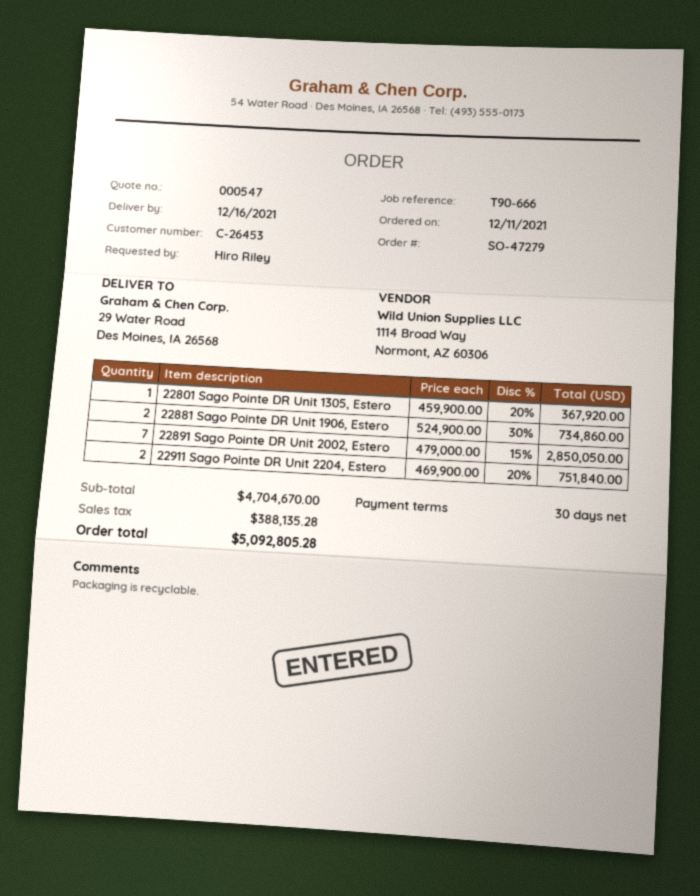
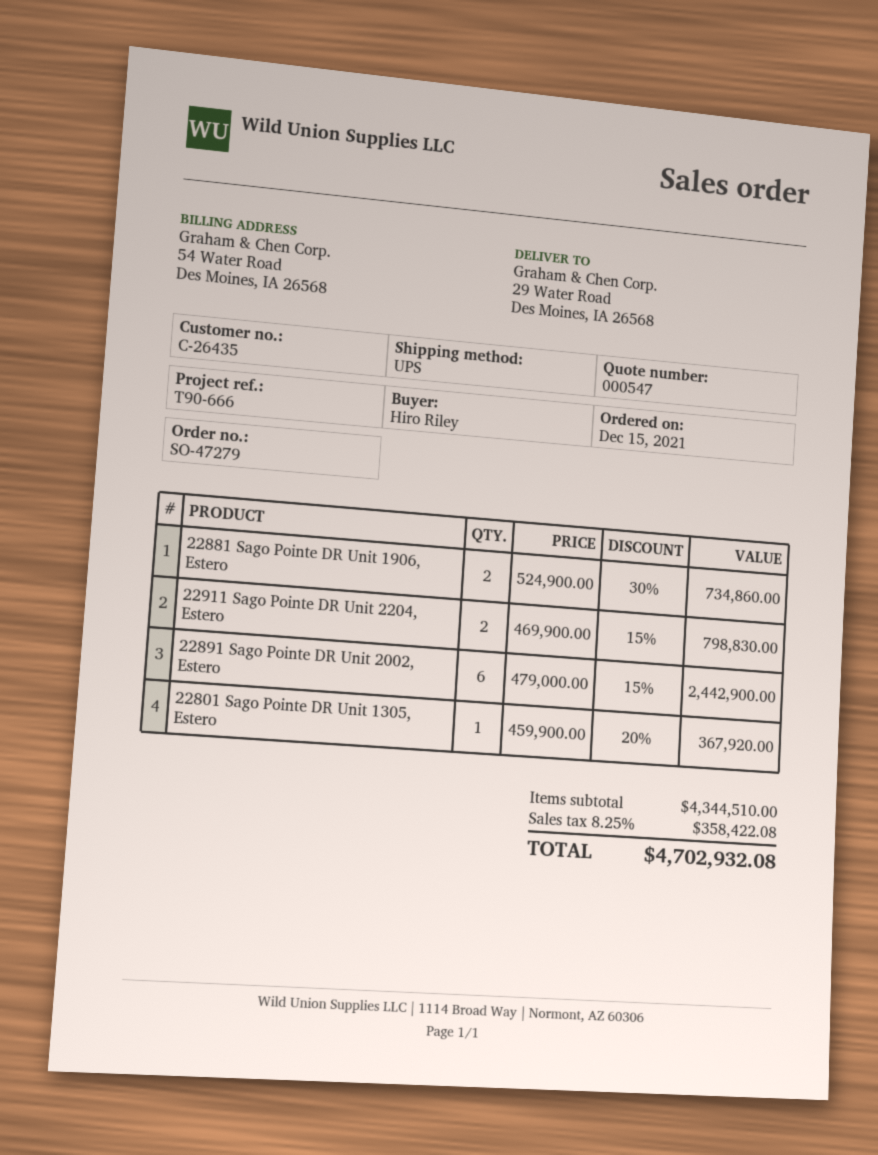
order date: 2021-12-11 -> 2021-12-15
customer number: C-26453 -> C-26435
22891 Sago Pointe DR Unit 2002, Estero: 7 x 479000.00 - 15% = 2850050.00 -> 6 x 479000.00 - 15% = 2442900.00
22911 Sago Pointe DR Unit 2204, Estero: 2 x 469900.00 - 20% = 751840.00 -> 2 x 469900.00 - 15% = 798830.00
subtotal: 4704670.00 -> 4344510.00
tax: 388135.28 -> 358422.08
total: 5092805.28 -> 4702932.08

